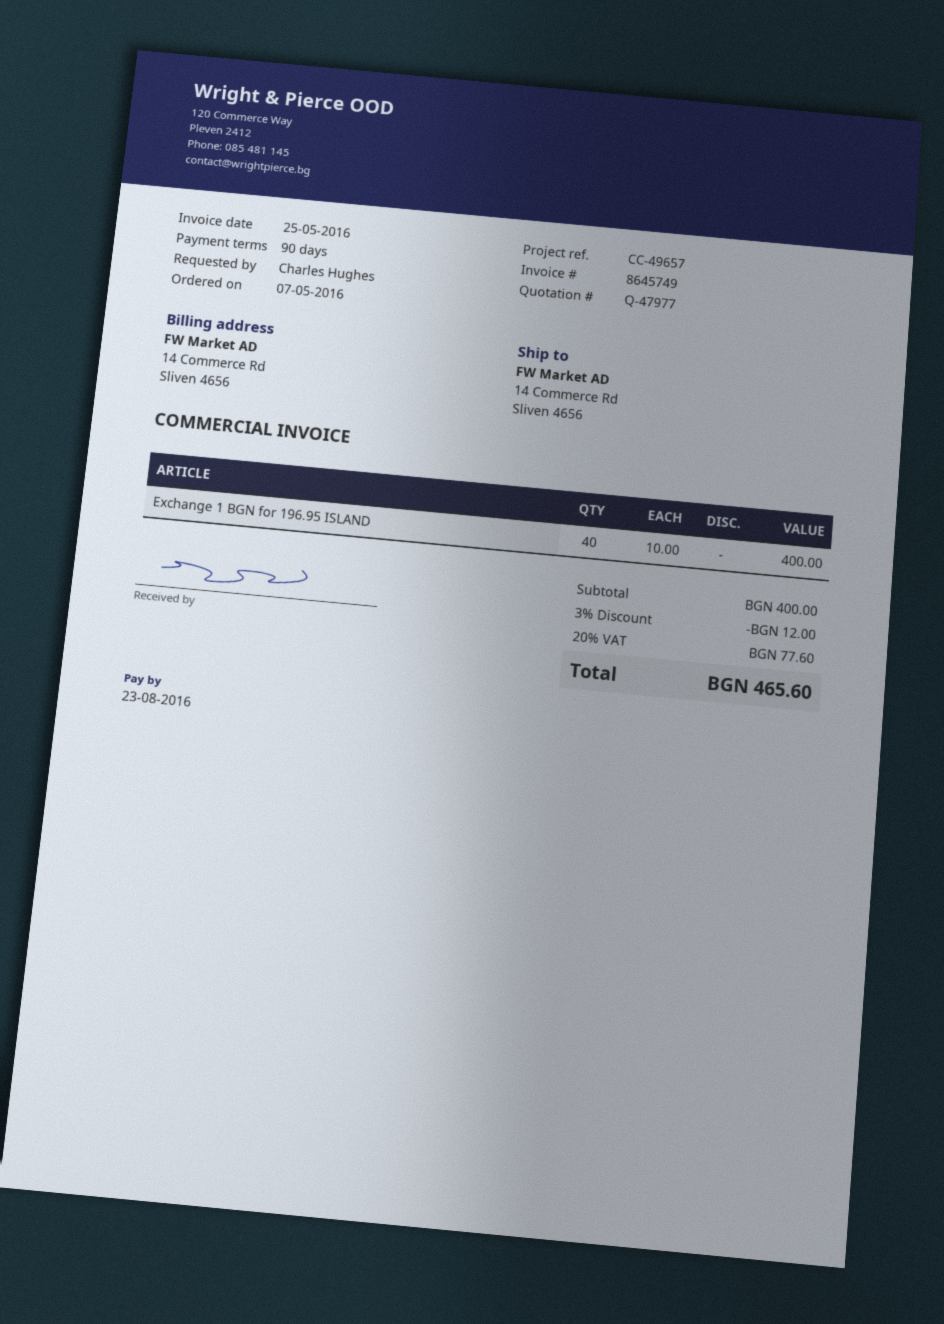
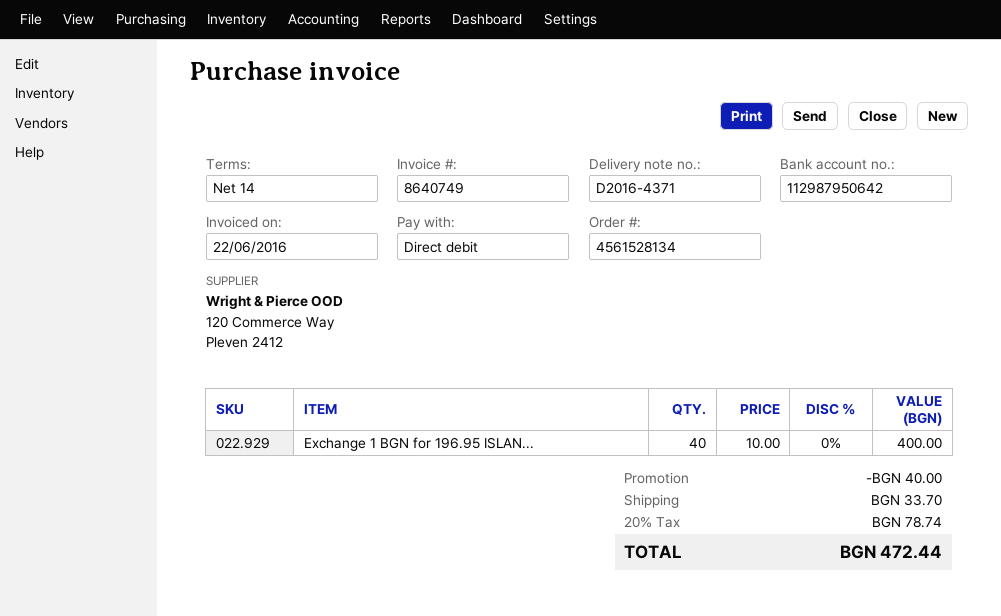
invoice number: 8645749 -> 8640749
invoice date: 2016-05-25 -> 2016-06-22
payment terms: 90 days -> 14 days
discount: 12.00 -> 40.00
shipping: none -> 33.70
tax: 20% = 77.60 -> 20% = 78.74
total: 465.60 -> 472.44

